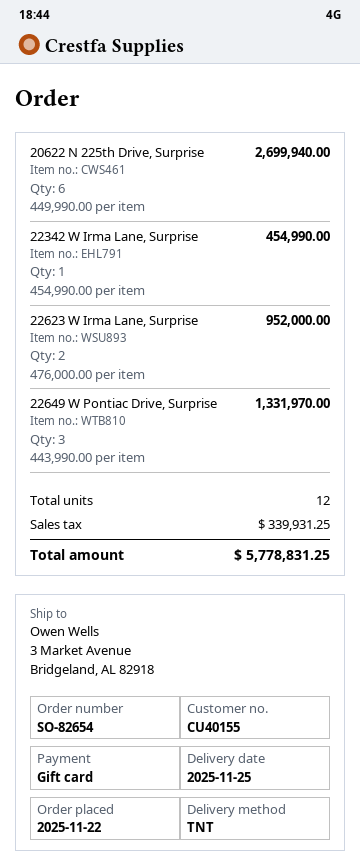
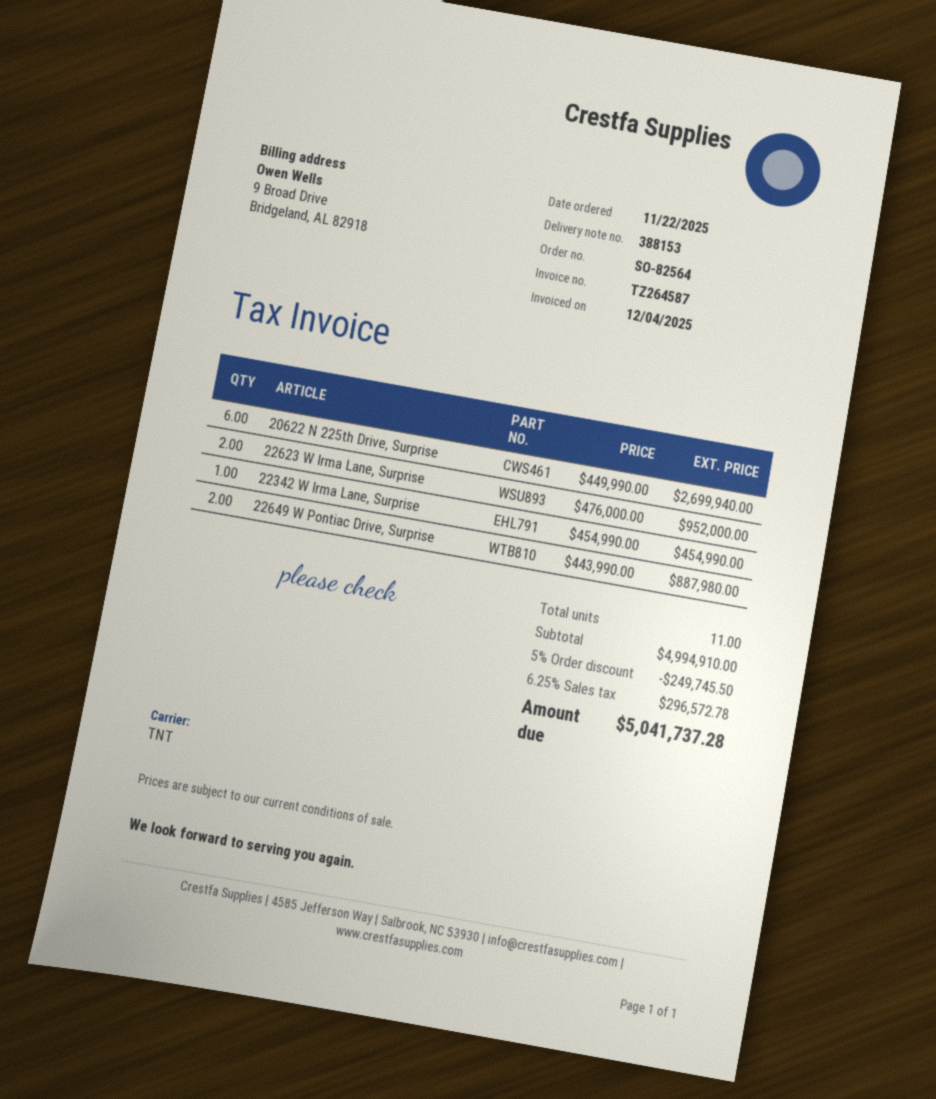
order number: SO-82654 -> SO-82564
22649 W Pontiac Drive, Surprise: 3 x 443990.00 = 1331970.00 -> 2 x 443990.00 = 887980.00
total quantity: 12 -> 11
discount: none -> 5% = 249745.50
tax: 339931.25 -> 296572.78
total: 5778831.25 -> 5041737.28

